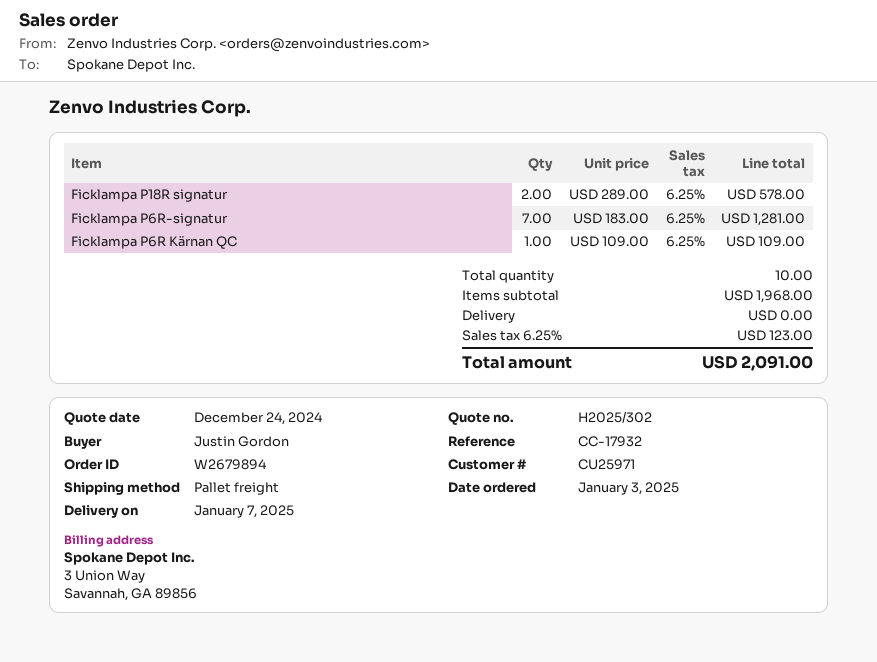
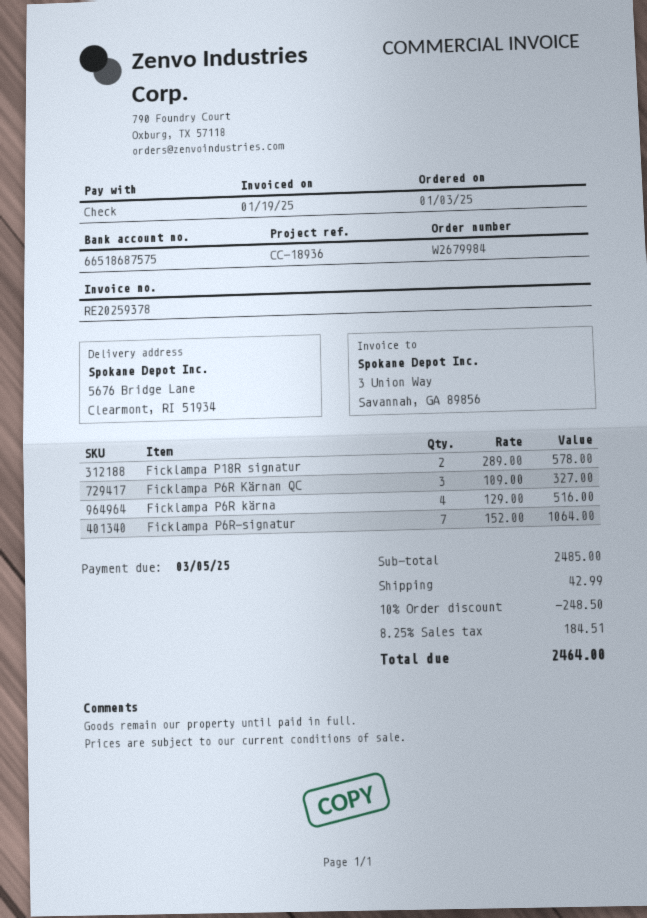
order number: W2679894 -> W2679984
reference: CC-17932 -> CC-18936
Ficklampa P6R-signatur: 7 x 183.00 = 1281.00 -> 7 x 152.00 = 1064.00
Ficklampa P6R Kärnan QC: 1 x 109.00 = 109.00 -> 3 x 109.00 = 327.00
Ficklampa P6R kärna: none -> 4 x 129.00 = 516.00
subtotal: 1968.00 -> 2485.00
discount: none -> 10% = 248.50
shipping: 0.00 -> 42.99
tax: 6.25% = 123.00 -> 8.25% = 184.51
total: 2091.00 -> 2464.00

